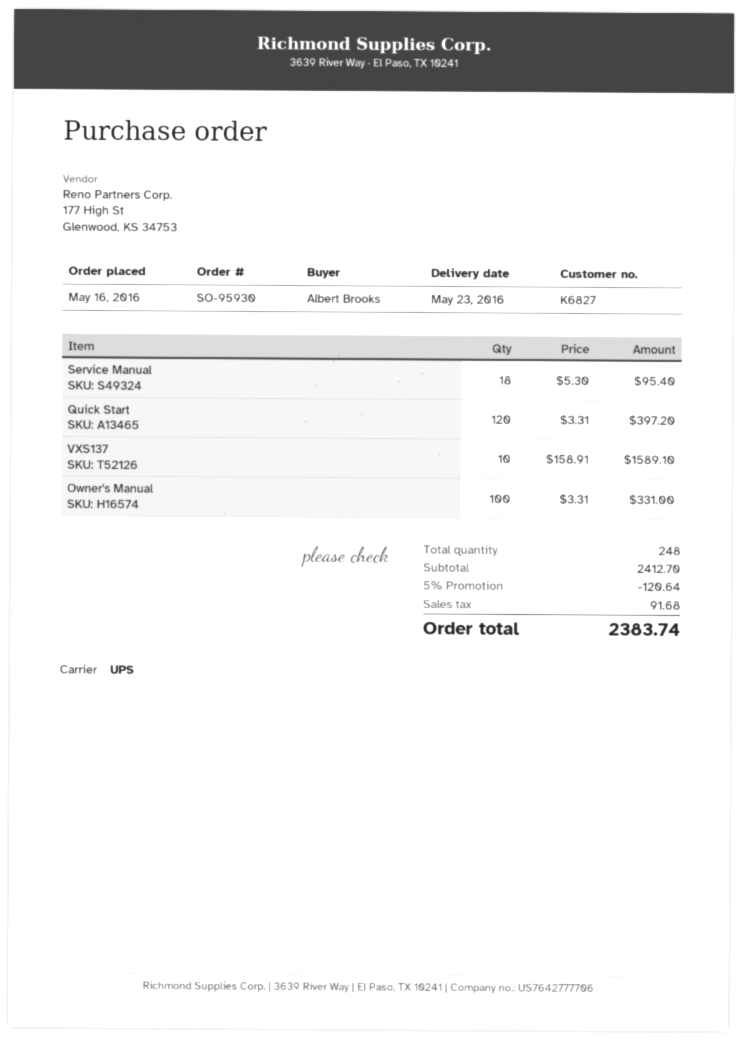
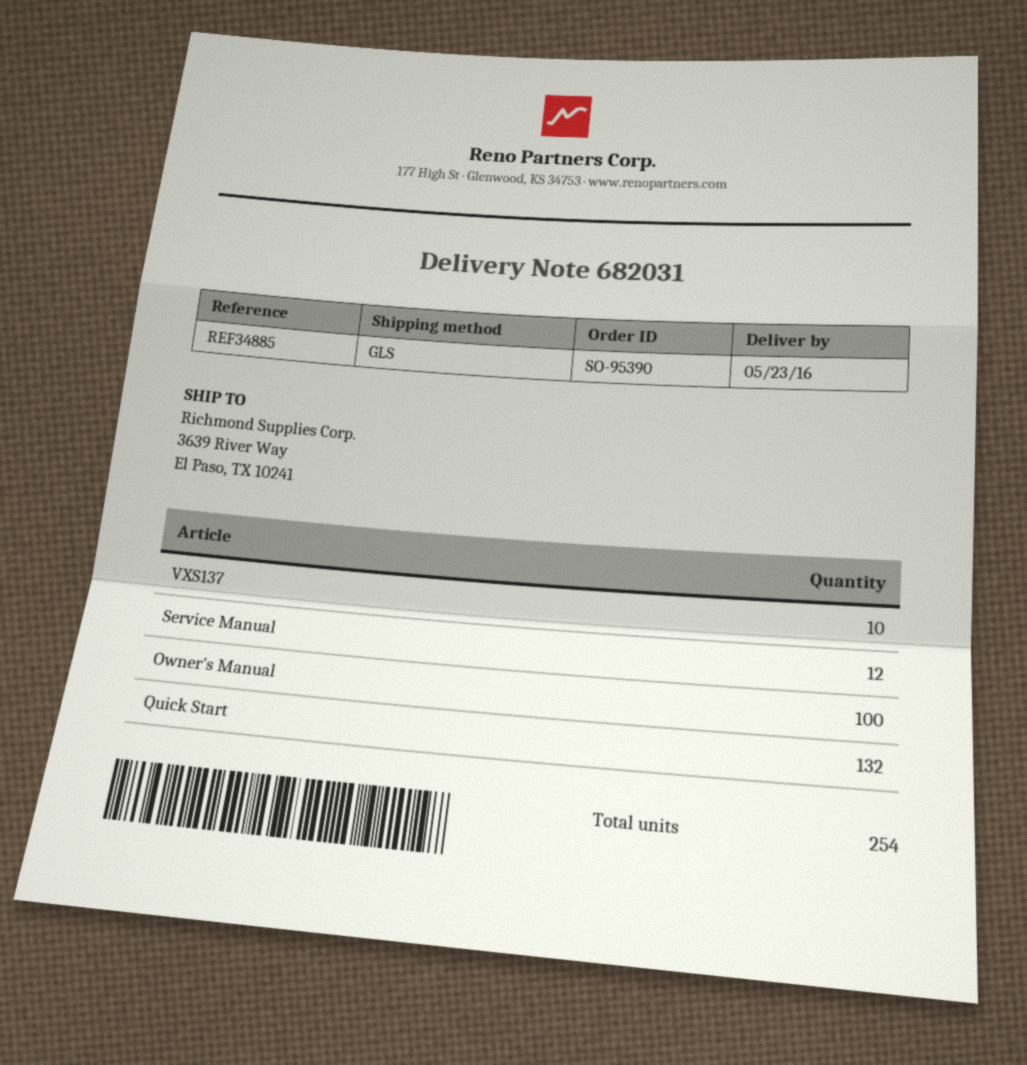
order number: SO-95930 -> SO-95390
shipping method: UPS -> GLS
Service Manual: 18 -> 12
Quick Start: 120 -> 132
total quantity: 248 -> 254

